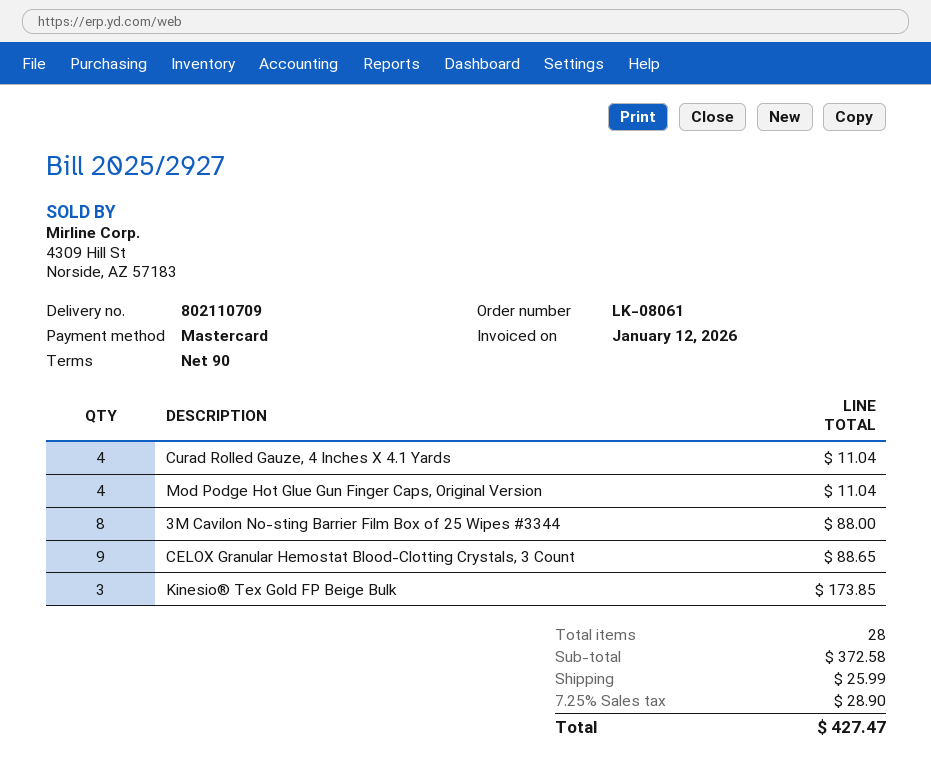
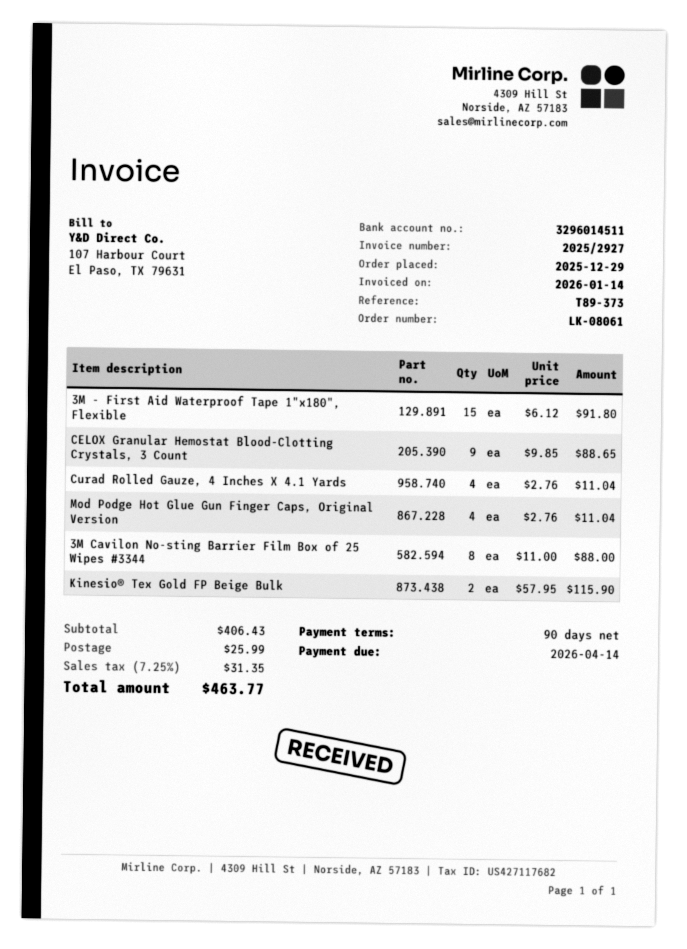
invoice date: 2026-01-12 -> 2026-01-14
Kinesio® Tex Gold FP Beige Bulk: 3 for 173.85 -> 2 for 115.90
3M - First Aid Waterproof Tape 1"x180", Flexible: none -> 15 for 91.80
subtotal: 372.58 -> 406.43
tax: 7.25% = 28.90 -> 7.25% = 31.35
total: 427.47 -> 463.77

